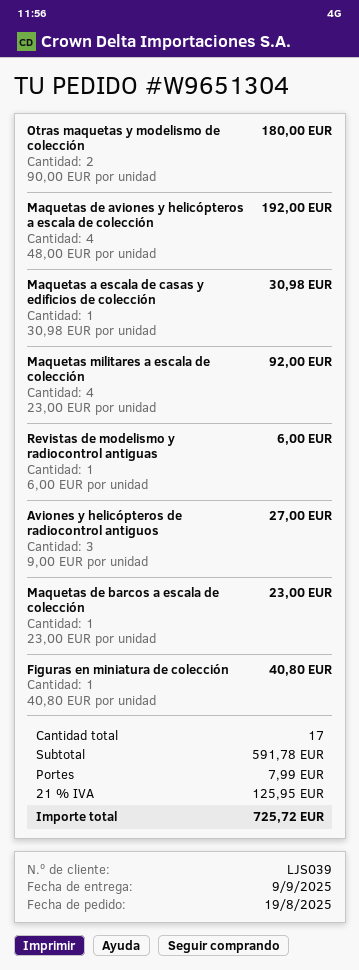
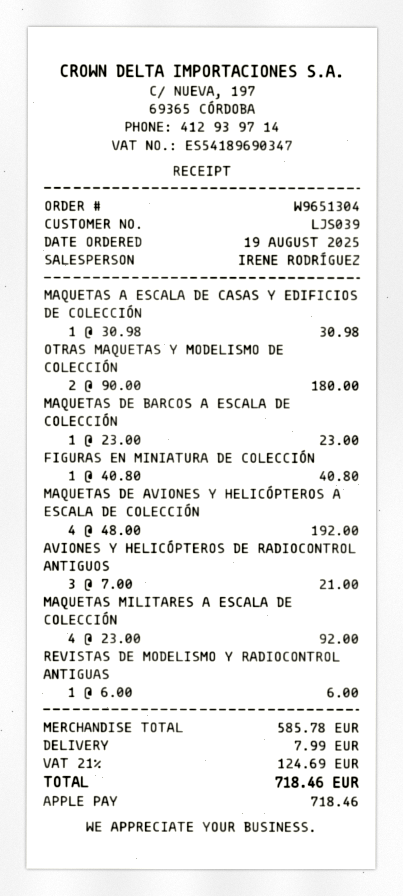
Aviones y helicópteros de radiocontrol antiguos: 3 x 9.00 = 27.00 -> 3 x 7.00 = 21.00
subtotal: 591.78 -> 585.78
tax: 21% = 125.95 -> 21% = 124.69
total: 725.72 -> 718.46

